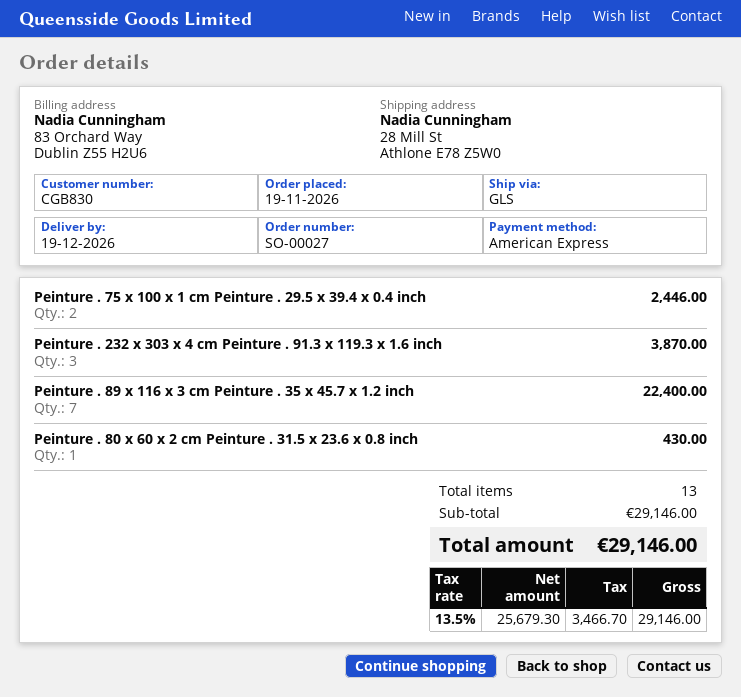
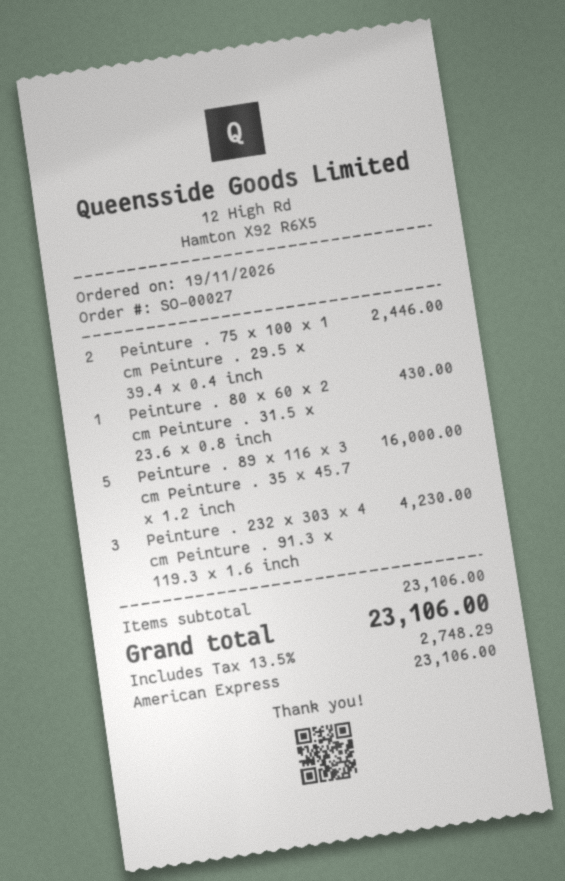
Peinture . 232 x 303 x 4 cm Peinture . 91.3 x 119.3 x 1.6 inch: 3 for 3870.00 -> 3 for 4230.00
Peinture . 89 x 116 x 3 cm Peinture . 35 x 45.7 x 1.2 inch: 7 for 22400.00 -> 5 for 16000.00
subtotal: 29146.00 -> 23106.00
tax: 13.5% = 3466.70 -> 13.5% = 2748.29
total: 29146.00 -> 23106.00

